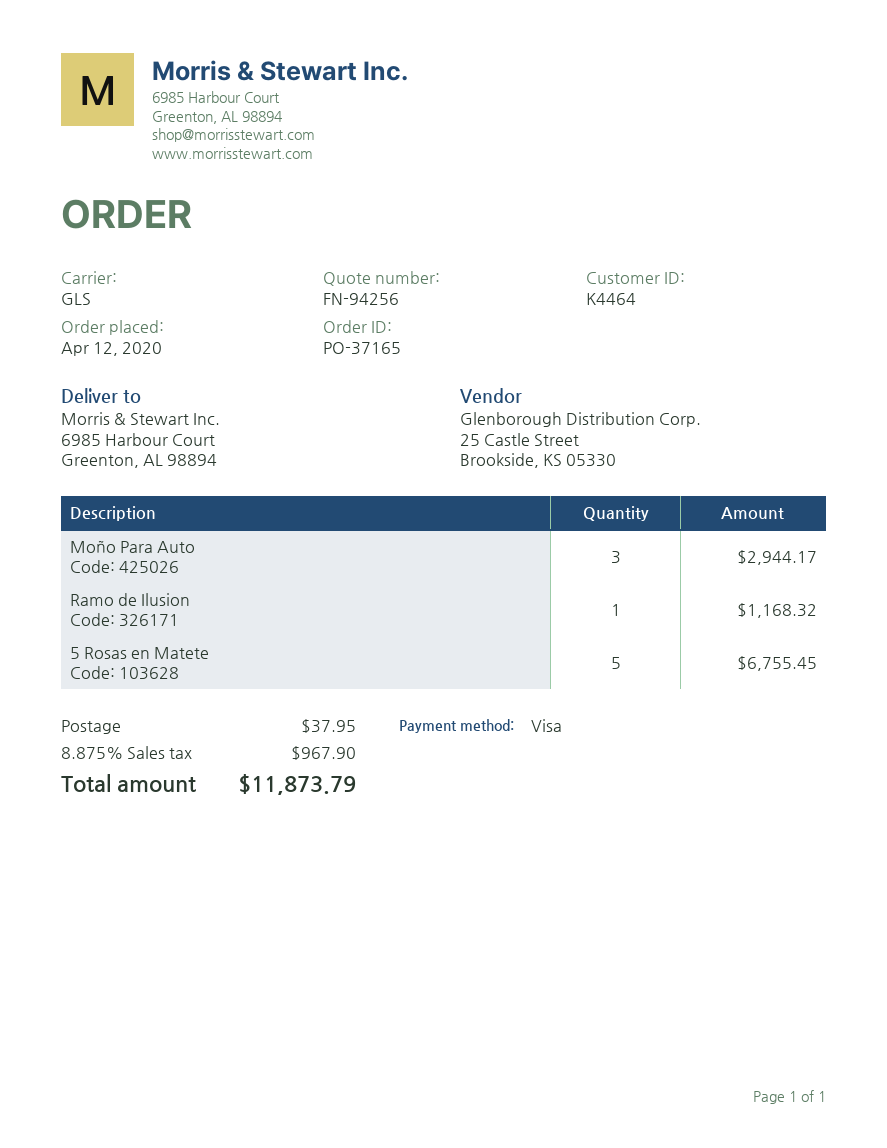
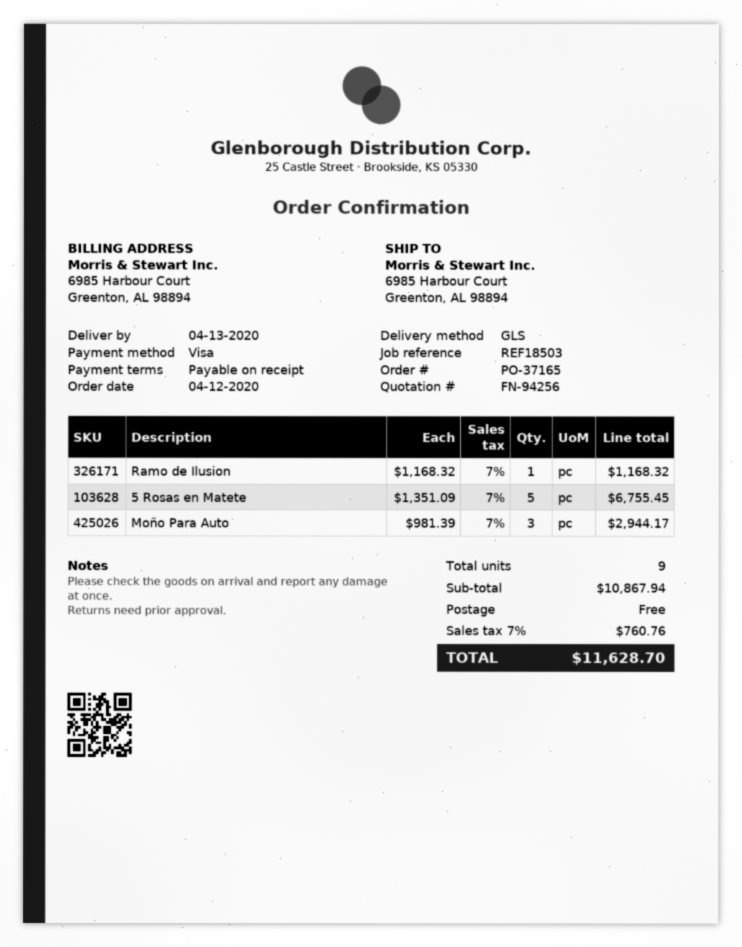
shipping: 37.95 -> 0.00
tax: 8.875% = 967.90 -> 7% = 760.76
total: 11873.79 -> 11628.70

